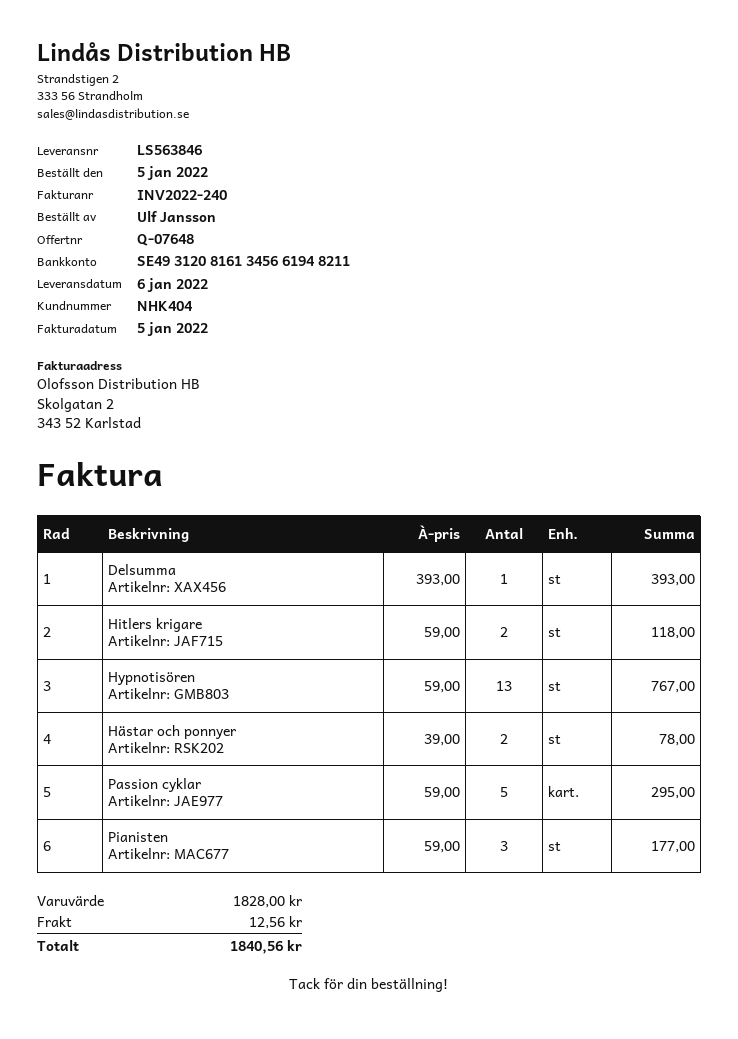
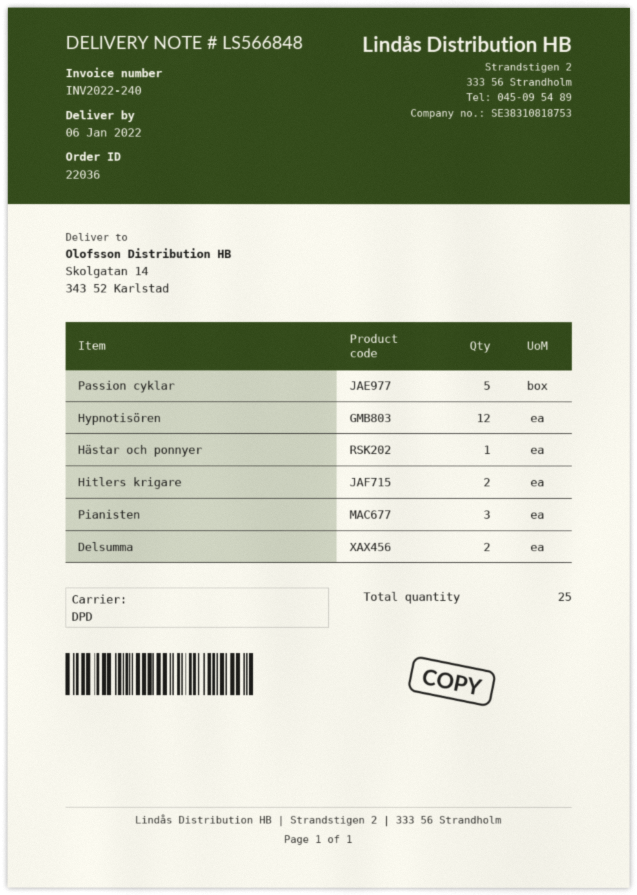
delivery note number: LS563846 -> LS566848
Delsumma: 1 -> 2
Hypnotisören: 13 -> 12
Hästar och ponnyer: 2 -> 1

